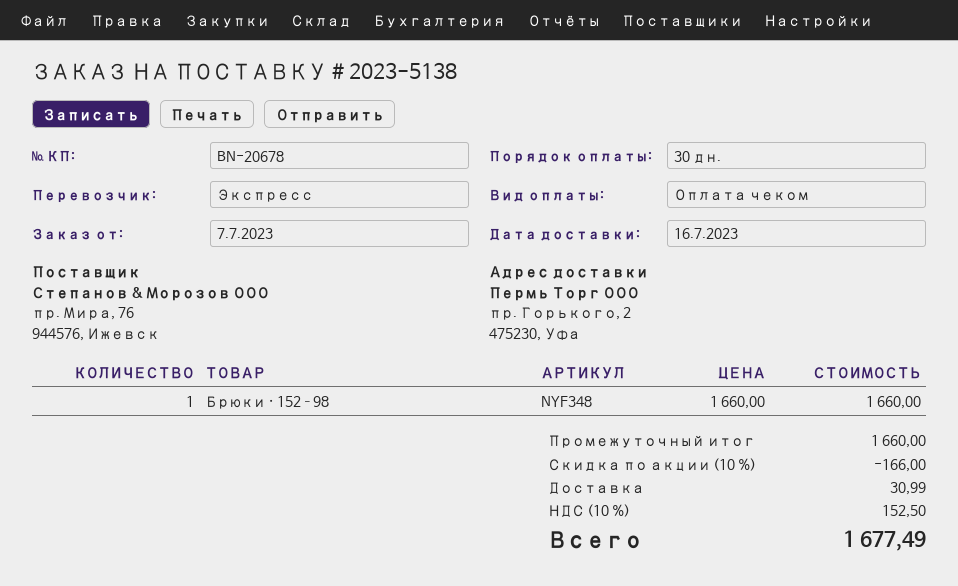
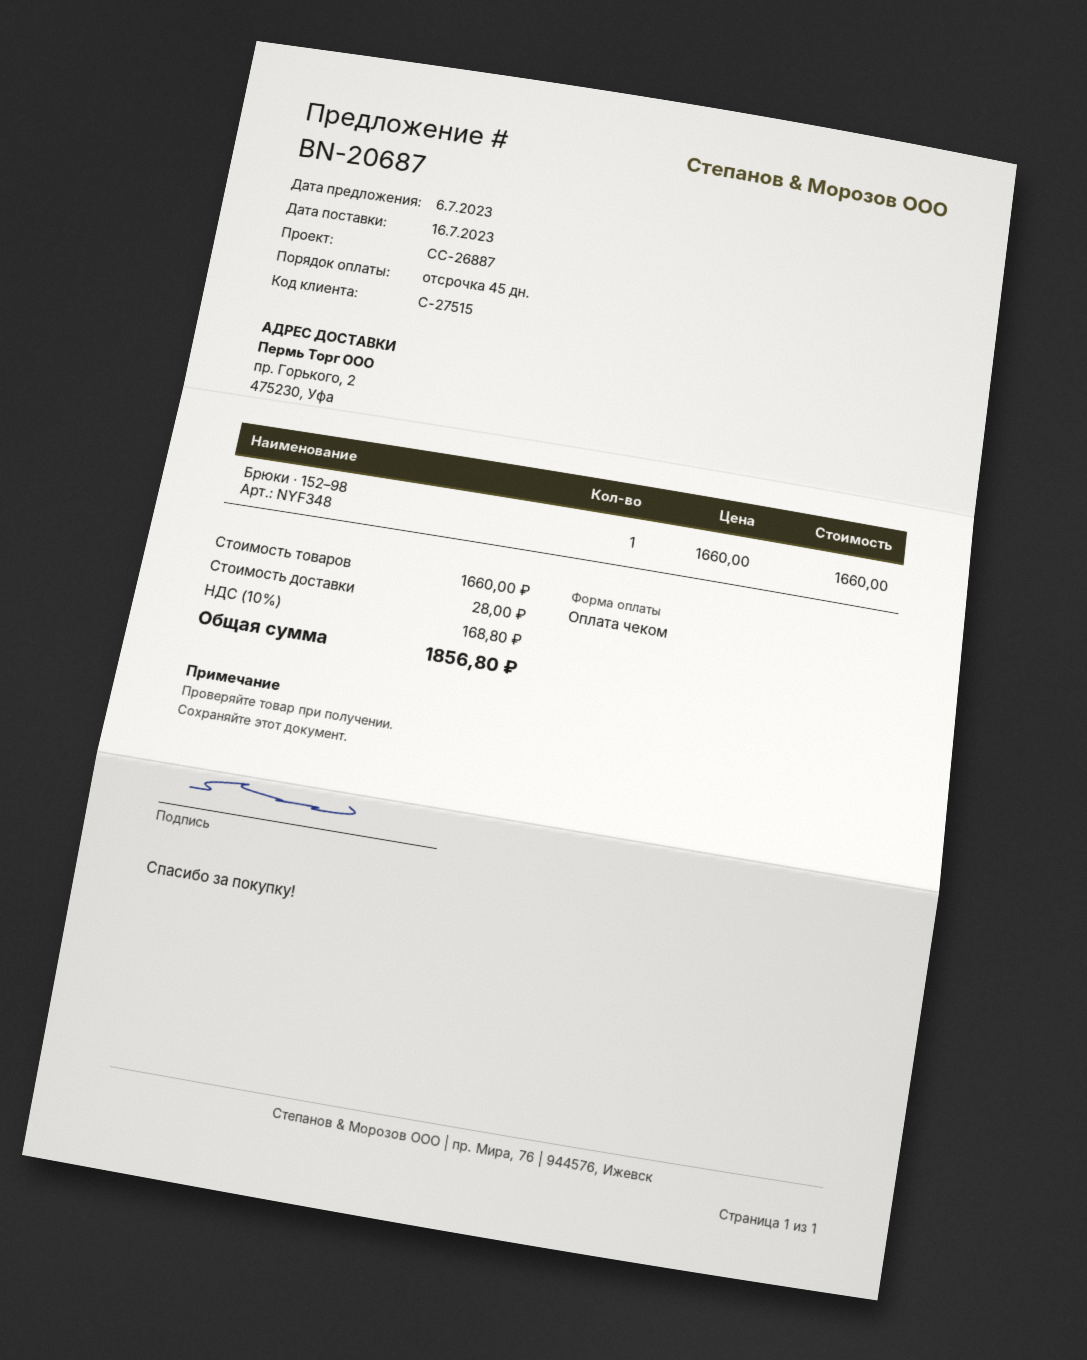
quote number: BN-20678 -> BN-20687
payment terms: 30 days -> 45 days
discount: 10% = 166.00 -> none
shipping: 30.99 -> 28.00
tax: 10% = 152.50 -> 10% = 168.80
total: 1677.49 -> 1856.80

